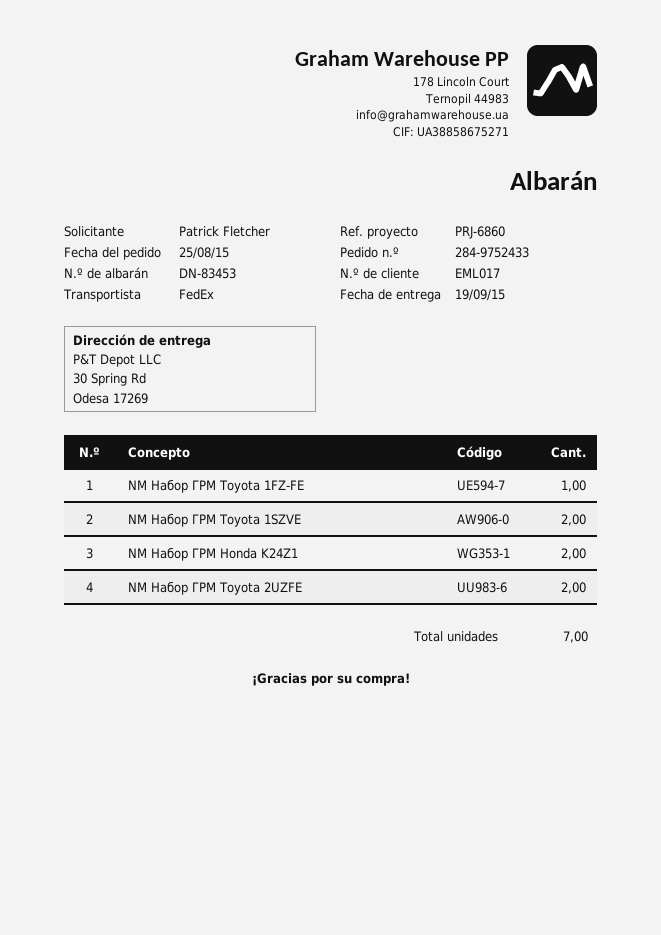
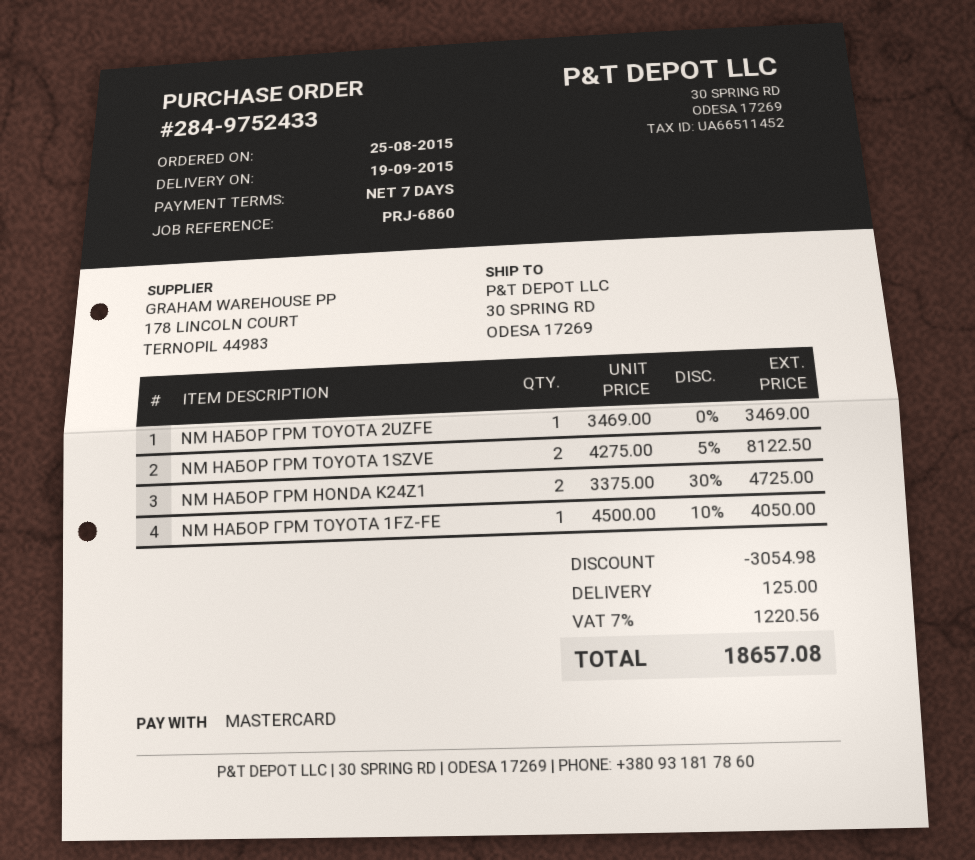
NM Набор ГРМ Toyota 2UZFE: 2 -> 1

